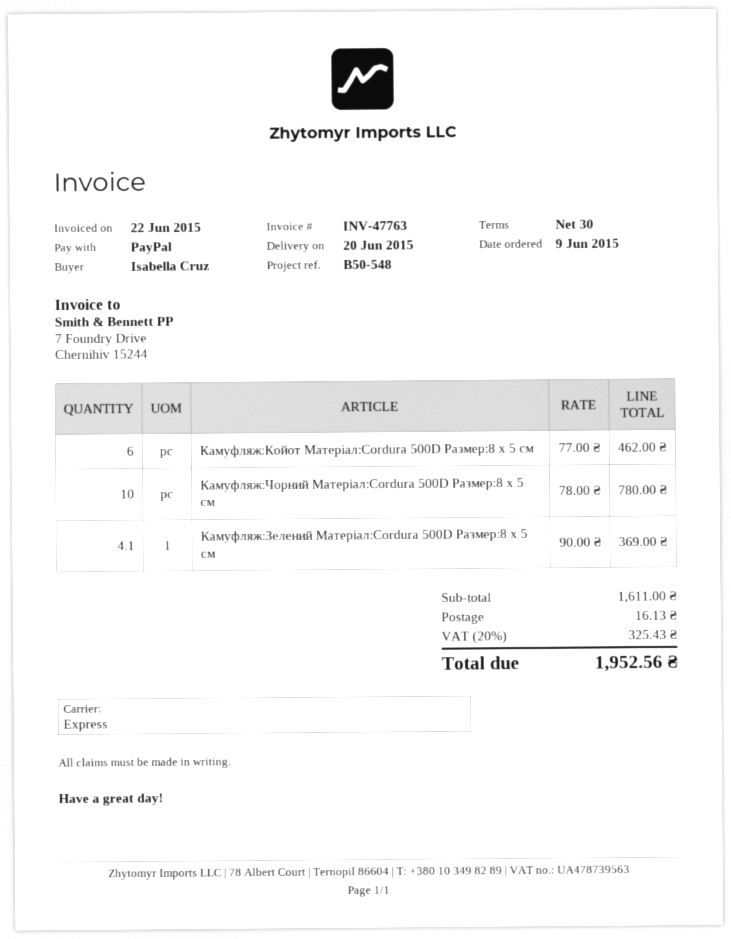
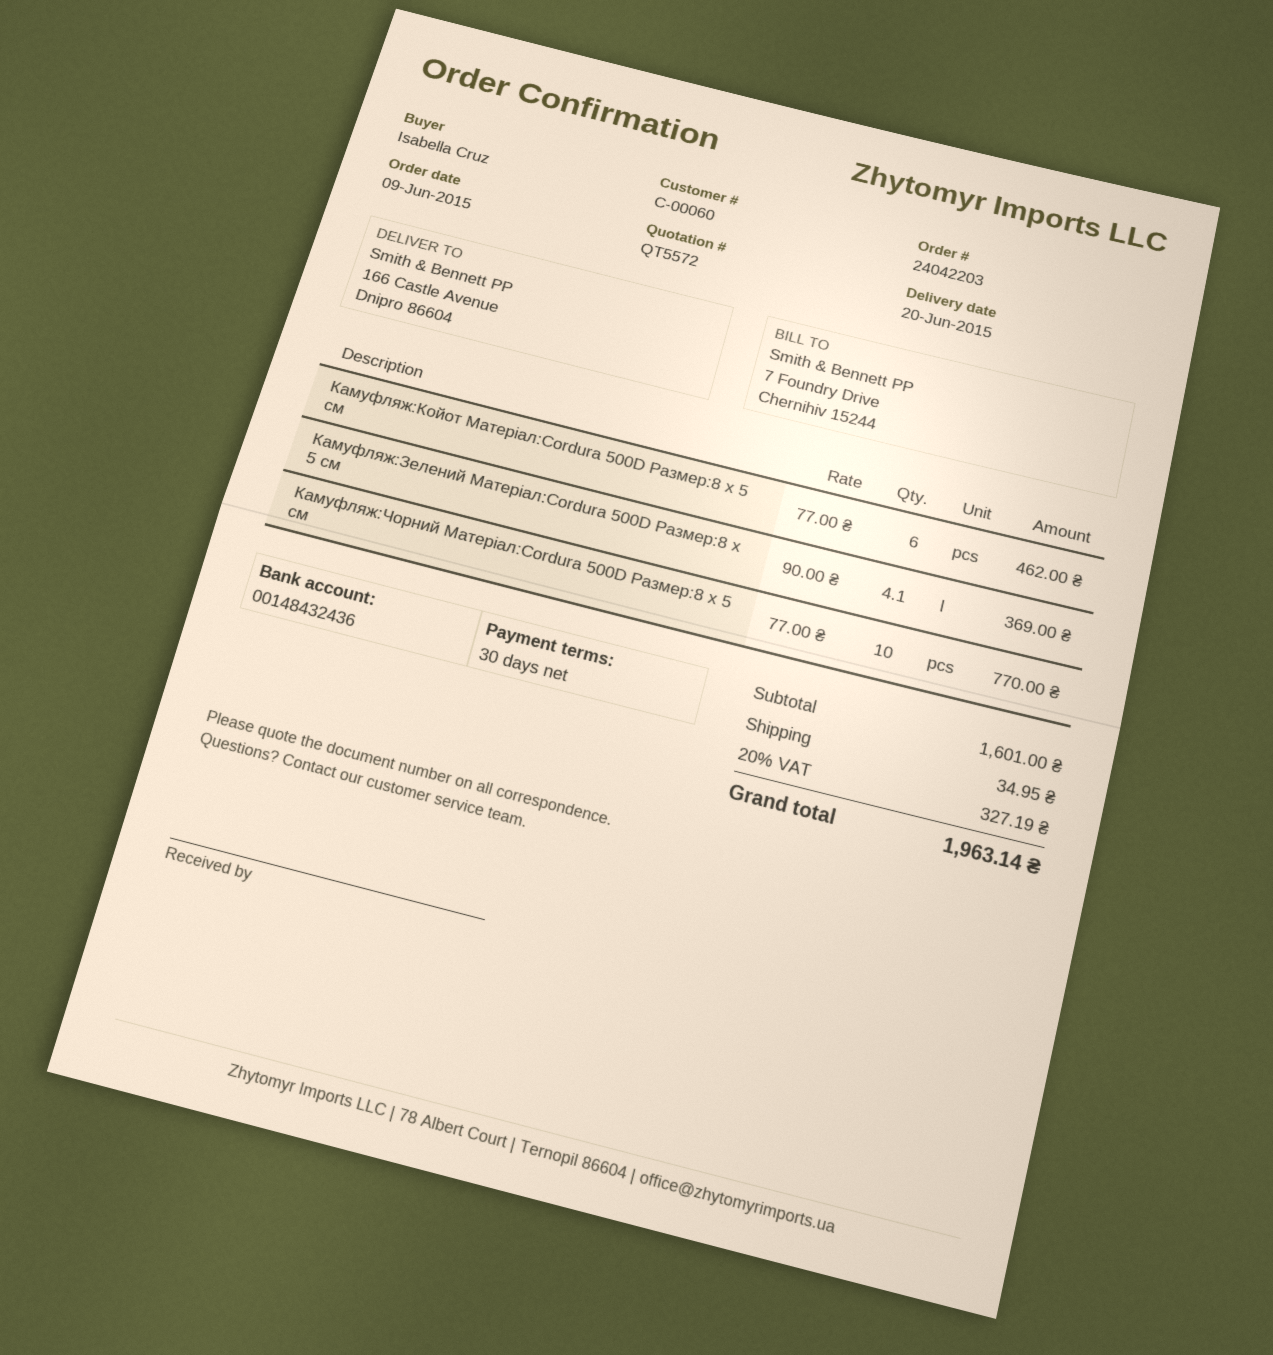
Камуфляж:Чорний Матеріал:Cordura 500D Размер:8 х 5 см: 10 x 78.00 = 780.00 -> 10 x 77.00 = 770.00
subtotal: 1611.00 -> 1601.00
shipping: 16.13 -> 34.95
tax: 20% = 325.43 -> 20% = 327.19
total: 1952.56 -> 1963.14

